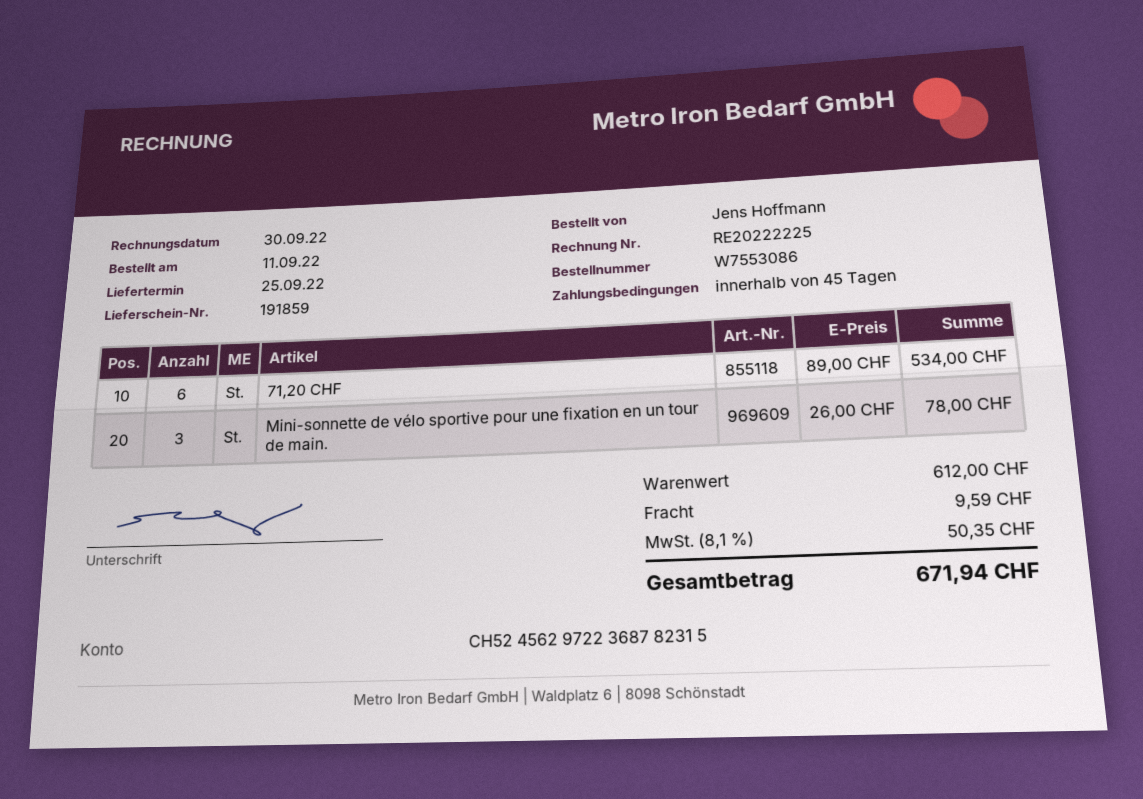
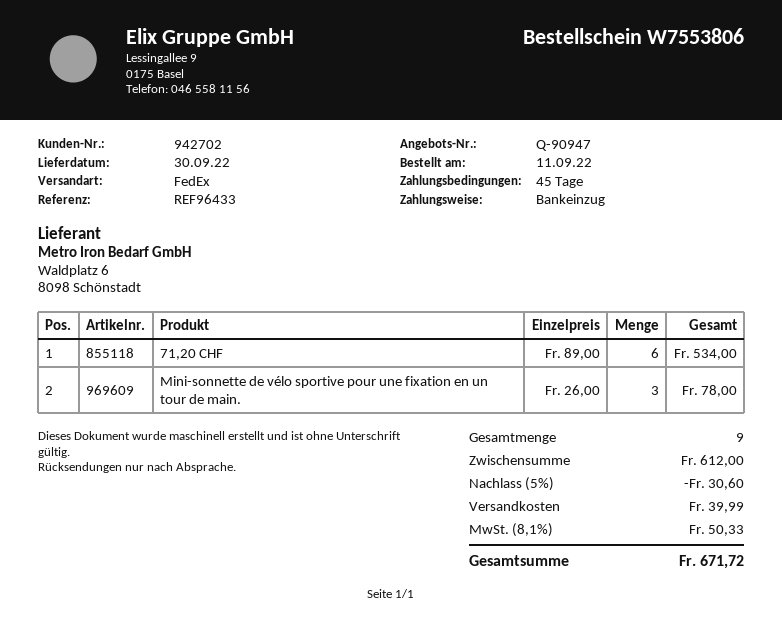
order number: W7553086 -> W7553806
delivery date: 2022-09-25 -> 2022-09-30
discount: none -> 5% = 30.60
shipping: 9.59 -> 39.99
tax: 8.1% = 50.35 -> 8.1% = 50.33
total: 671.94 -> 671.72

